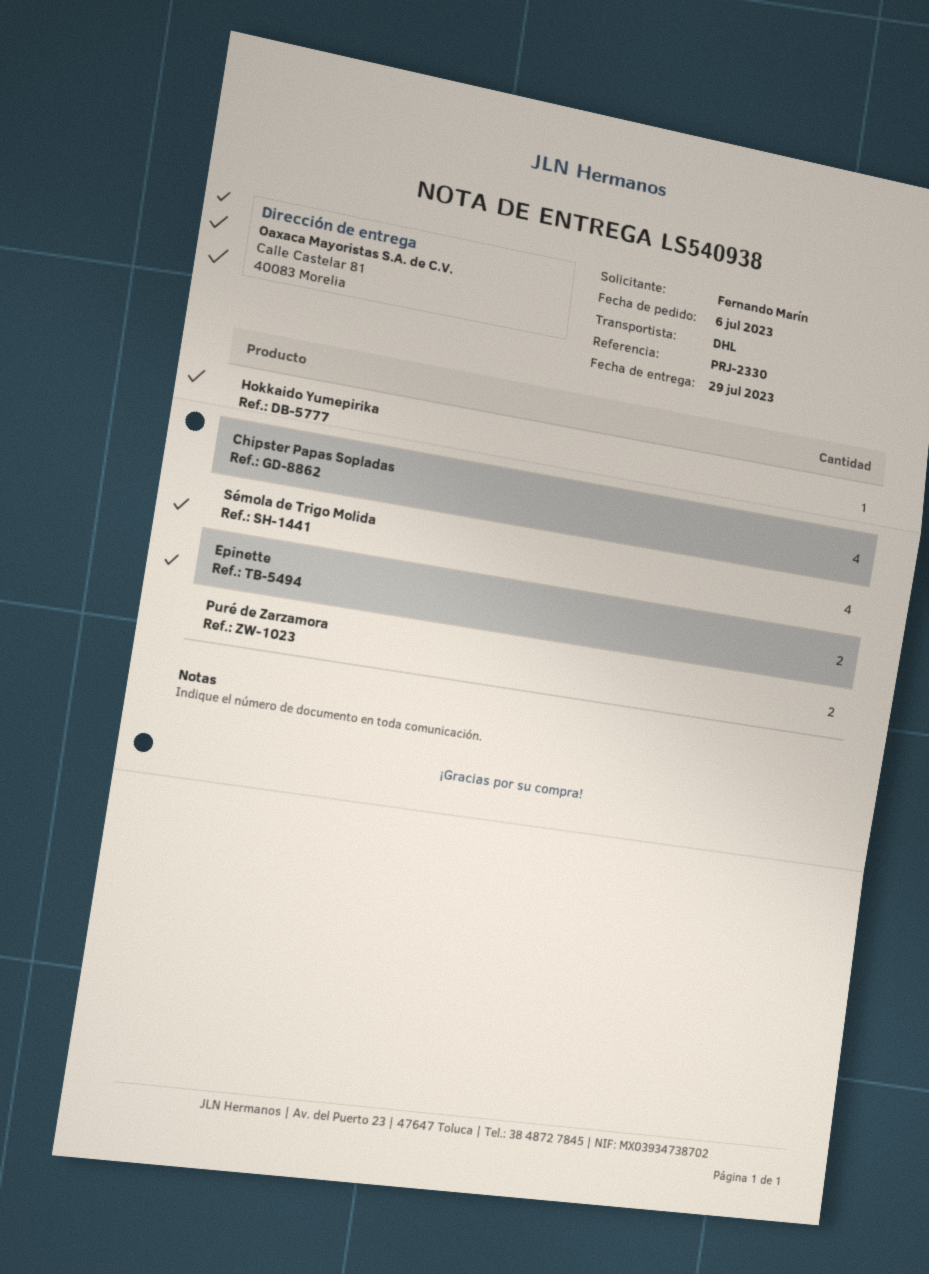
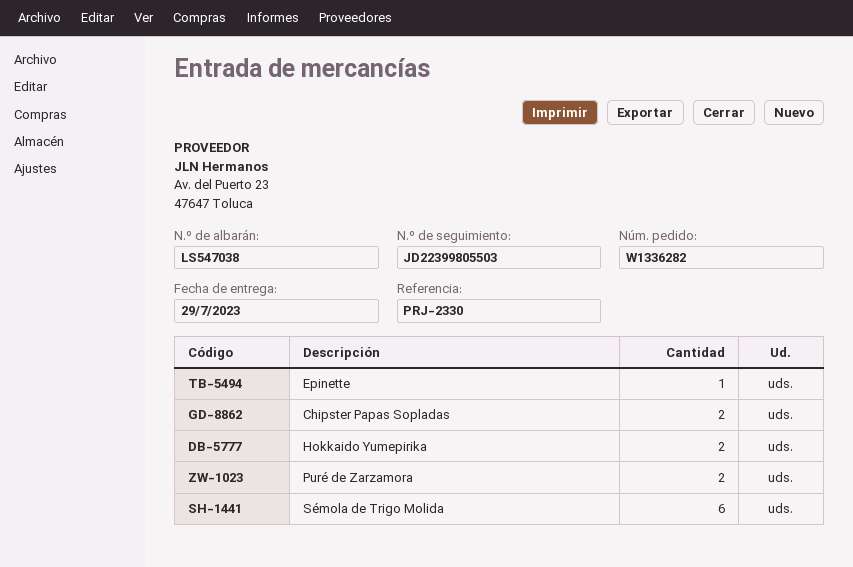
delivery note number: LS540938 -> LS547038
Hokkaido Yumepirika: 1 -> 2
Chipster Papas Sopladas: 4 -> 2
Sémola de Trigo Molida: 4 -> 6
Epinette: 2 -> 1

